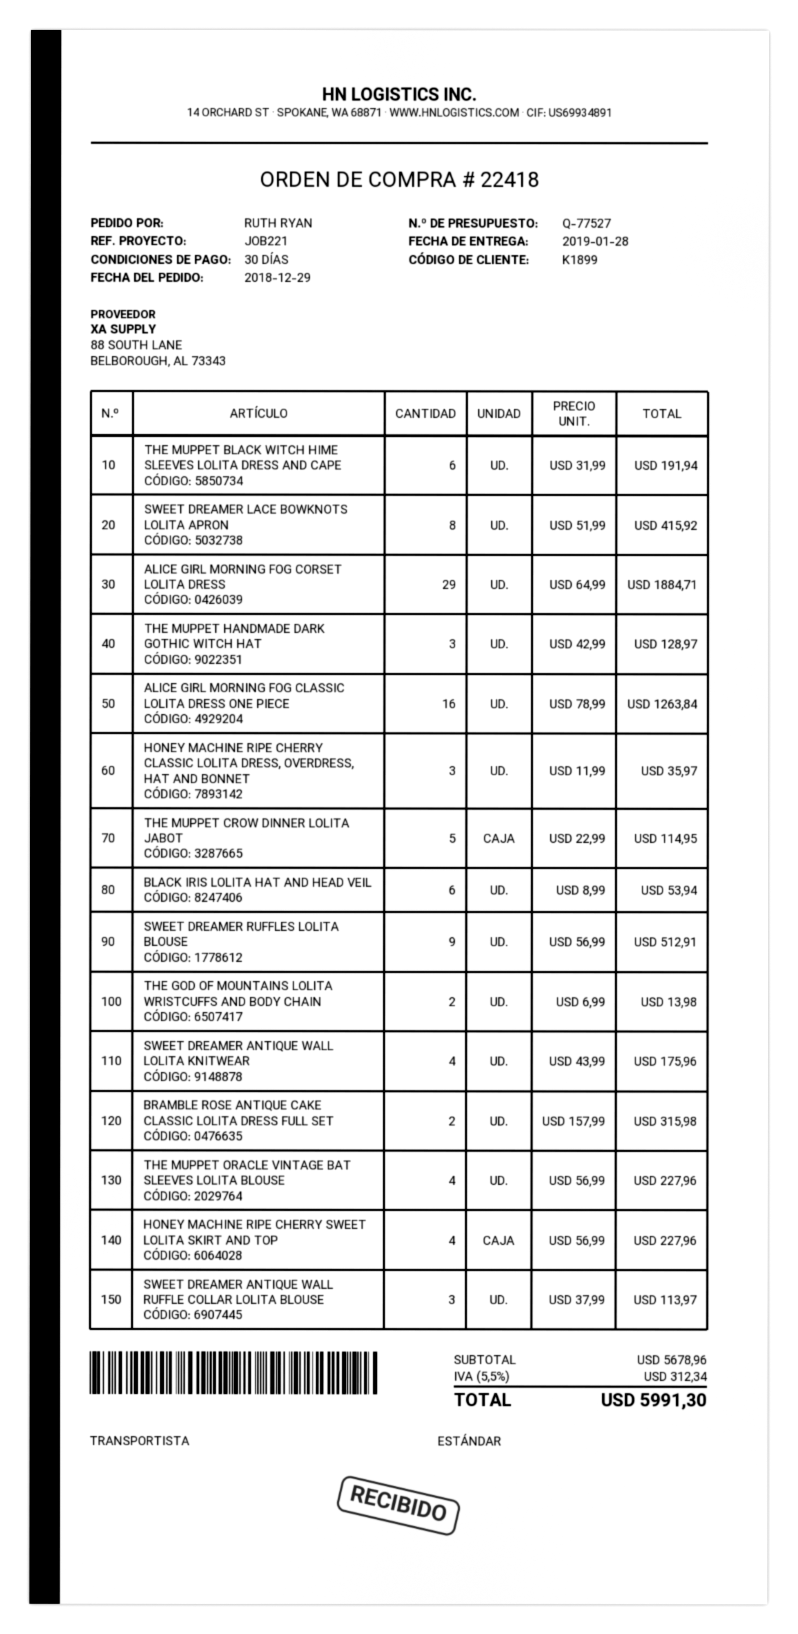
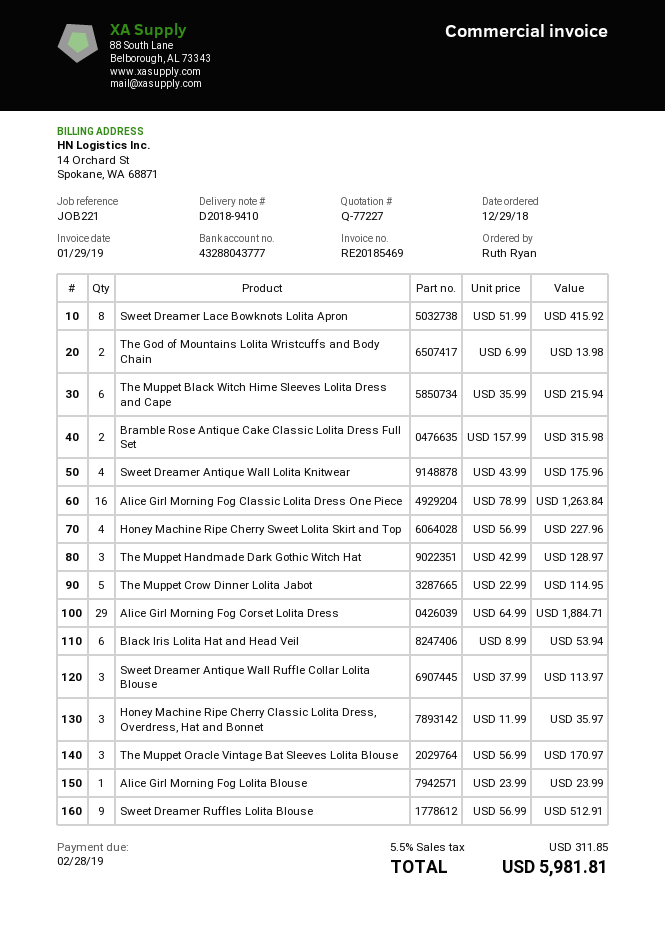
quote number: Q-77527 -> Q-77227
THE MUPPET BLACK WITCH HIME SLEEVES LOLITA DRESS AND CAPE: 6 x 31.99 = 191.94 -> 6 x 35.99 = 215.94
THE MUPPET ORACLE VINTAGE BAT SLEEVES LOLITA BLOUSE: 4 x 56.99 = 227.96 -> 3 x 56.99 = 170.97
Alice Girl Morning Fog Lolita Blouse: none -> 1 x 23.99 = 23.99
tax: 5.5% = 312.34 -> 5.5% = 311.85
total: 5991.30 -> 5981.81

